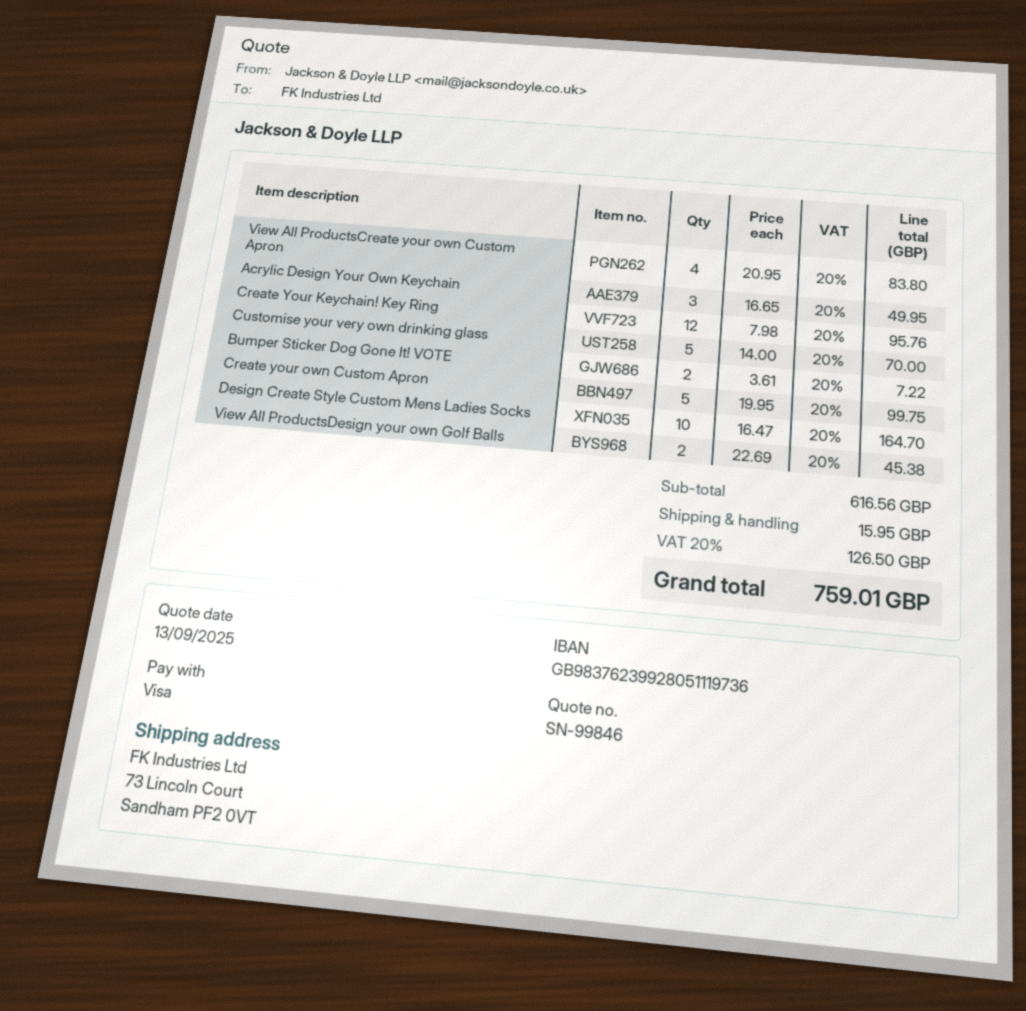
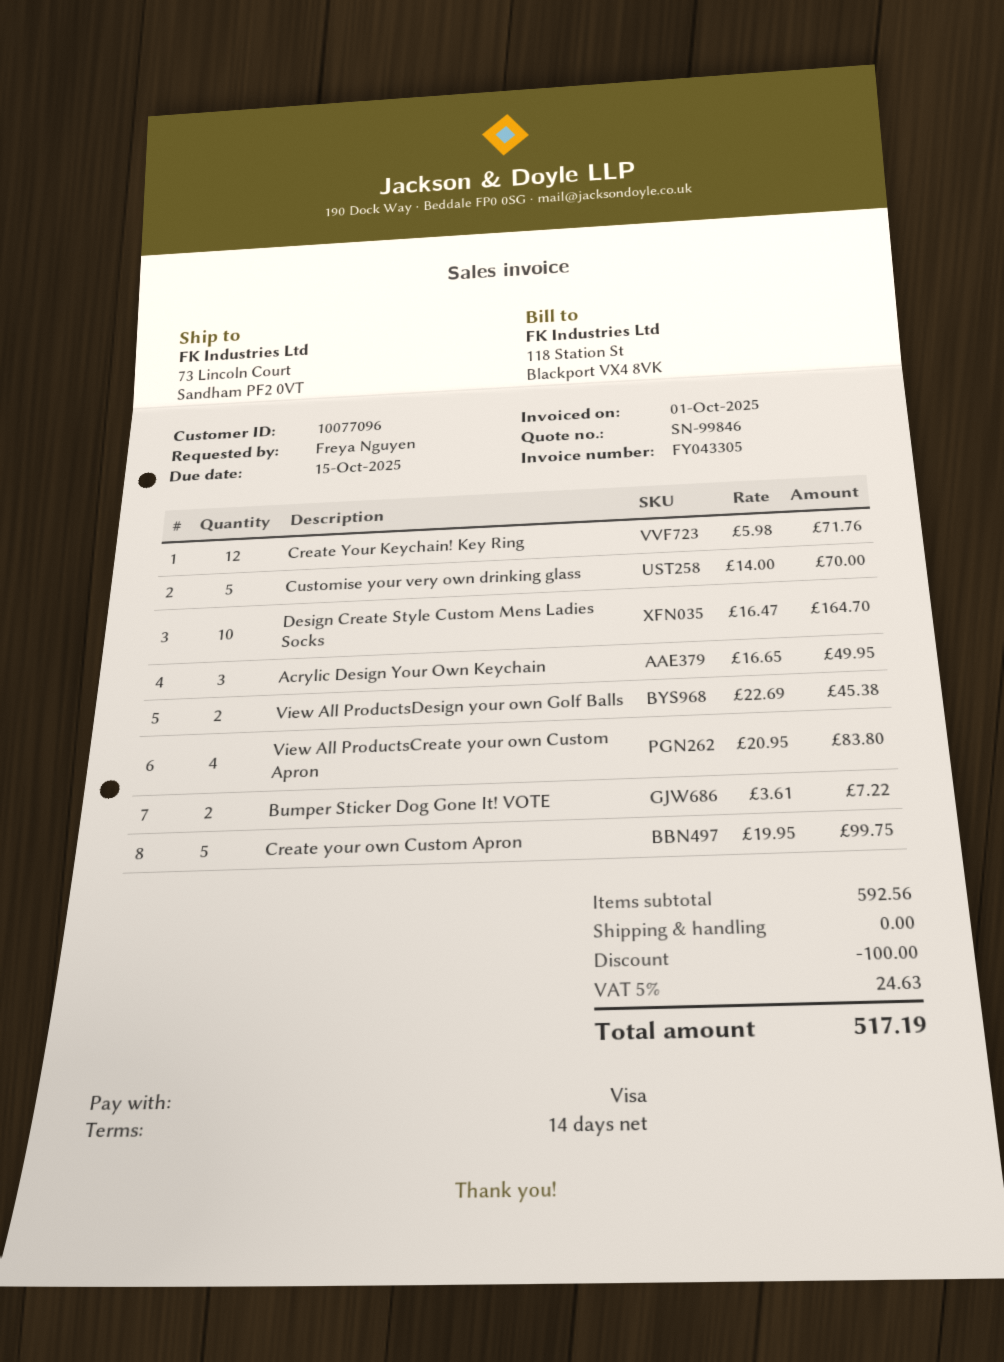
Create Your Keychain! Key Ring: 12 x 7.98 = 95.76 -> 12 x 5.98 = 71.76
subtotal: 616.56 -> 592.56
discount: none -> 100.00
shipping: 15.95 -> 0.00
tax: 20% = 126.50 -> 5% = 24.63
total: 759.01 -> 517.19

